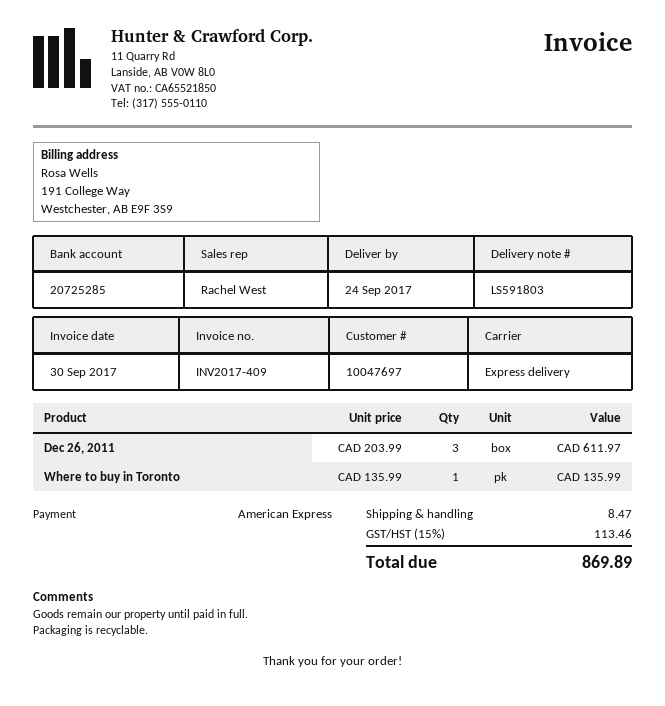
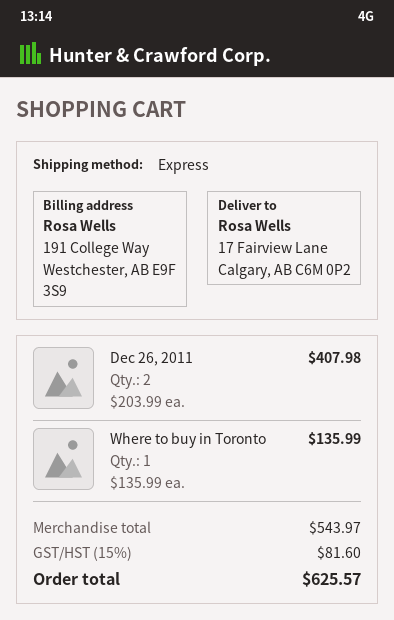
Dec 26, 2011: 3 x 203.99 = 611.97 -> 2 x 203.99 = 407.98
shipping: 8.47 -> none
tax: 15% = 113.46 -> 15% = 81.60
total: 869.89 -> 625.57

